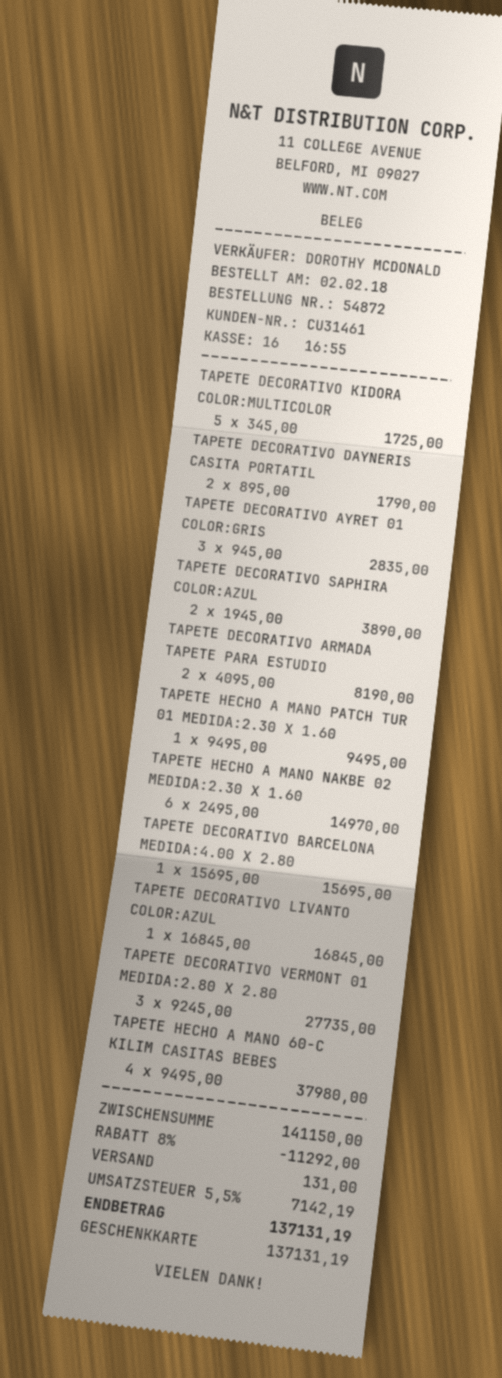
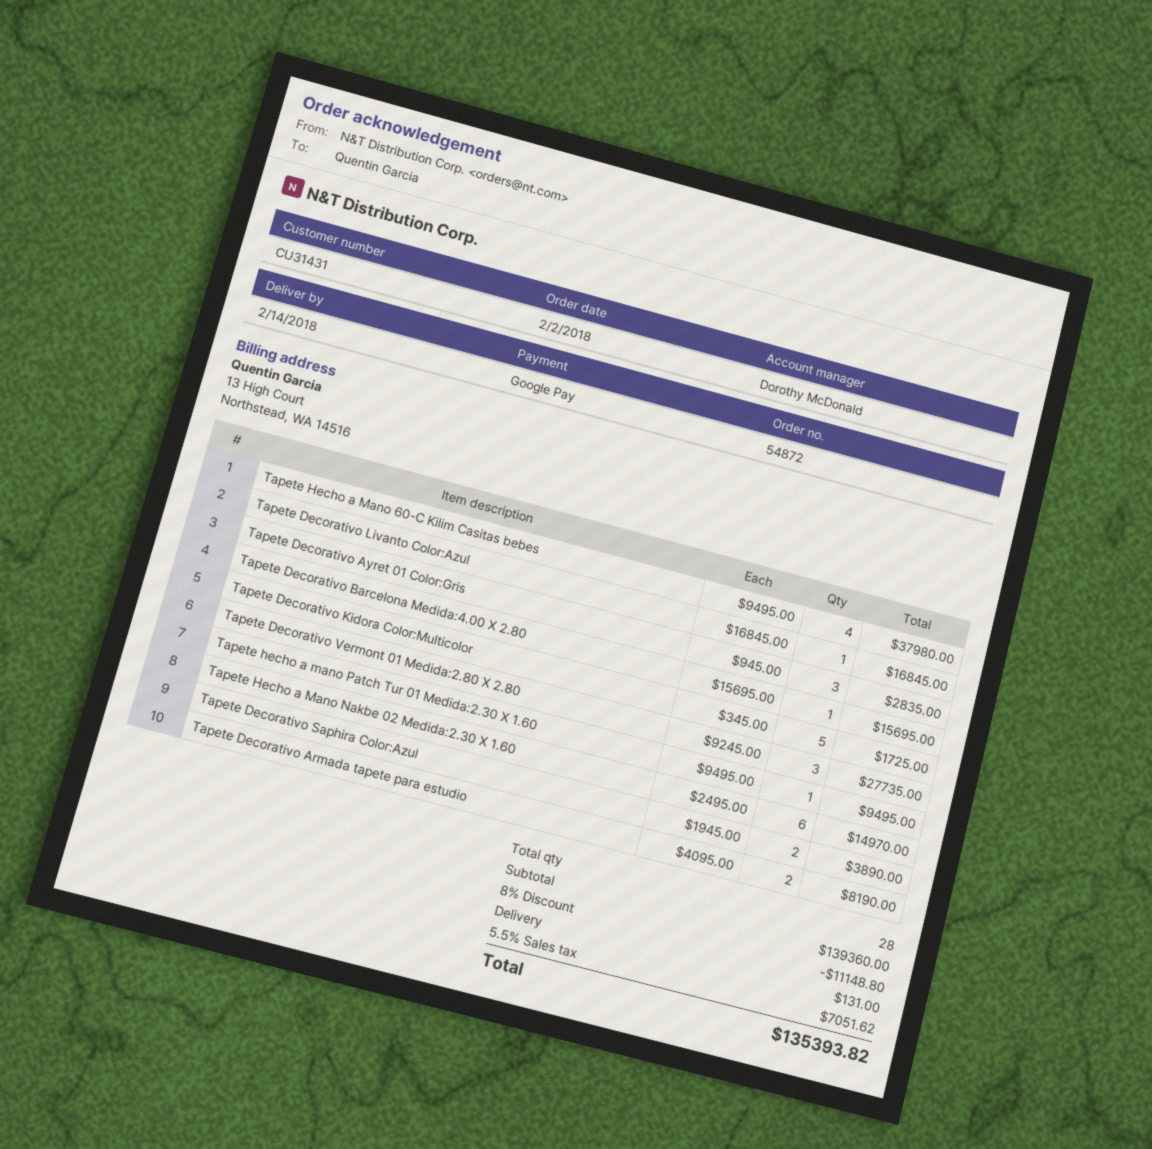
customer number: CU31461 -> CU31431
payment method: gift card -> Google Pay
TAPETE DECORATIVO DAYNERIS CASITA PORTATIL: 2 x 895.00 = 1790.00 -> none
subtotal: 141150.00 -> 139360.00
discount: 8% = 11292.00 -> 8% = 11148.80
tax: 5.5% = 7142.19 -> 5.5% = 7051.62
total: 137131.19 -> 135393.82

